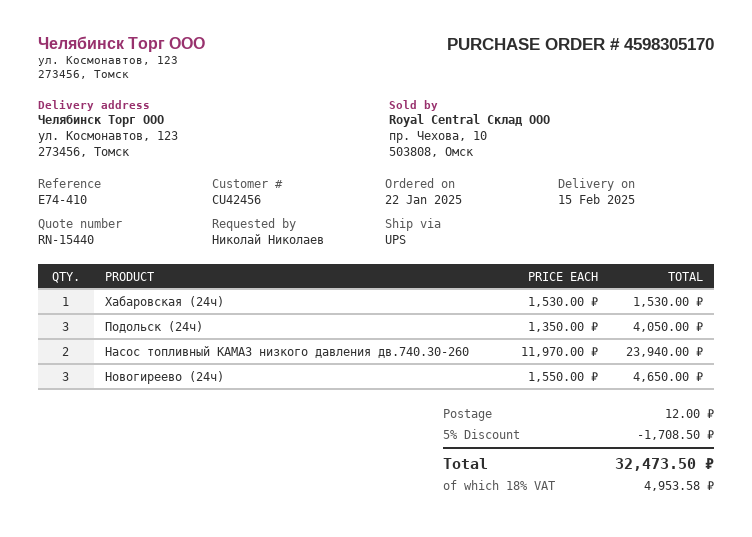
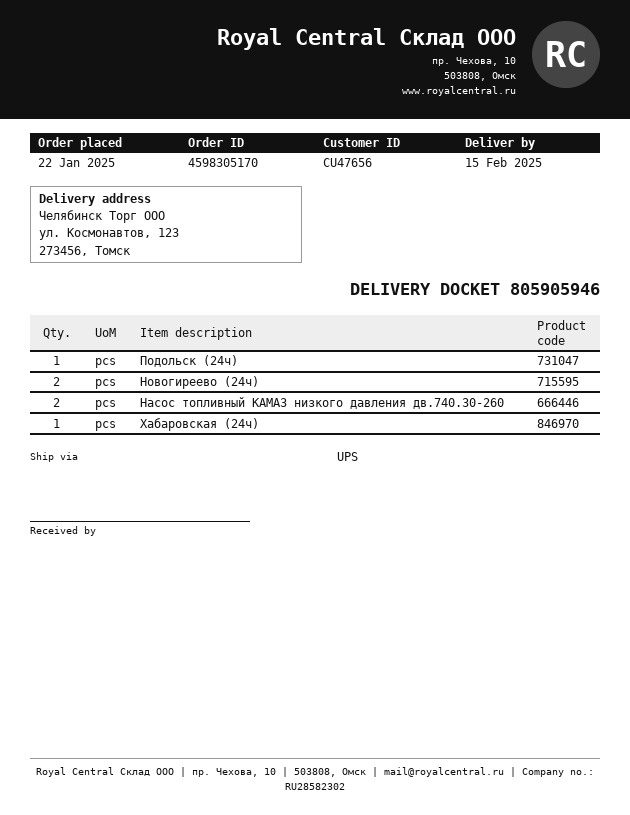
customer number: CU42456 -> CU47656
Подольск (24ч): 3 -> 1
Новогиреево (24ч): 3 -> 2

